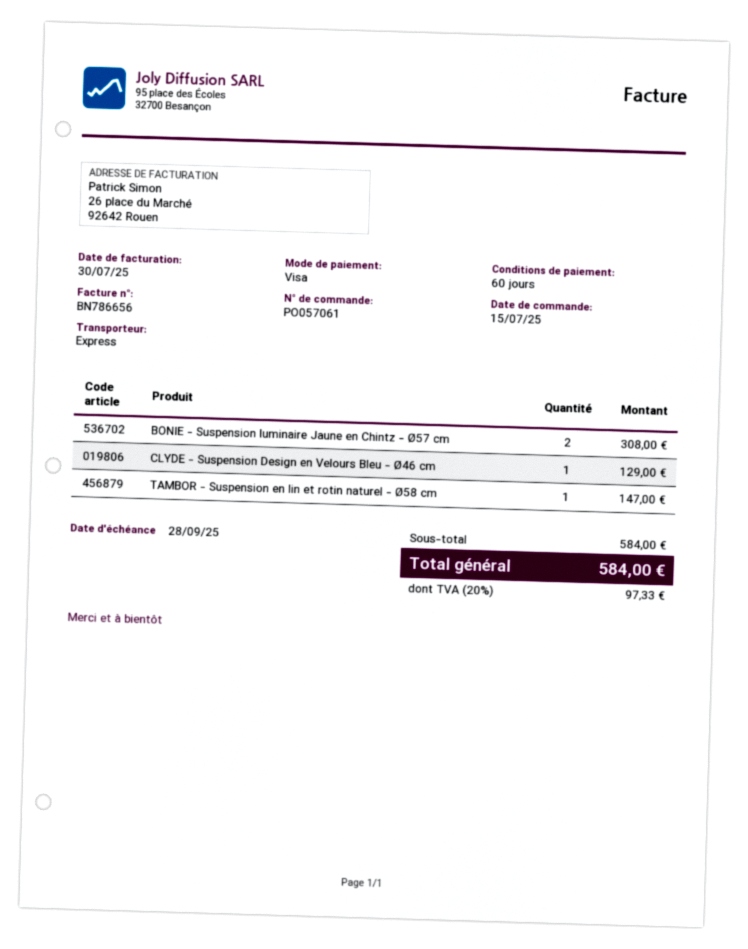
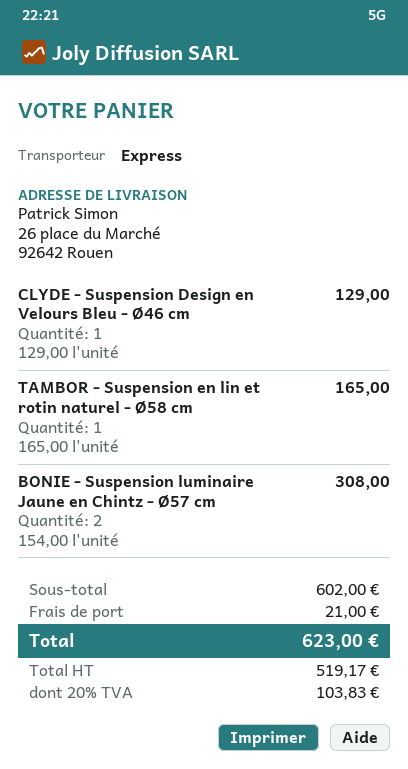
TAMBOR - Suspension en lin et rotin naturel - Ø58 cm: 1 for 147.00 -> 1 for 165.00
subtotal: 584.00 -> 602.00
shipping: none -> 21.00
tax: 20% = 97.33 -> 20% = 103.83
total: 584.00 -> 623.00

